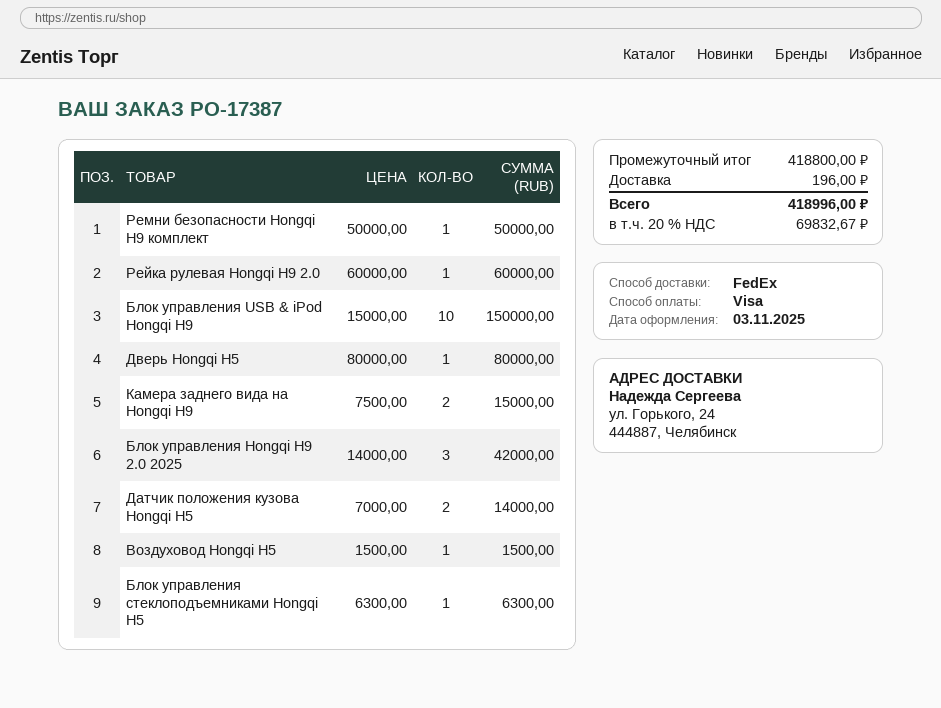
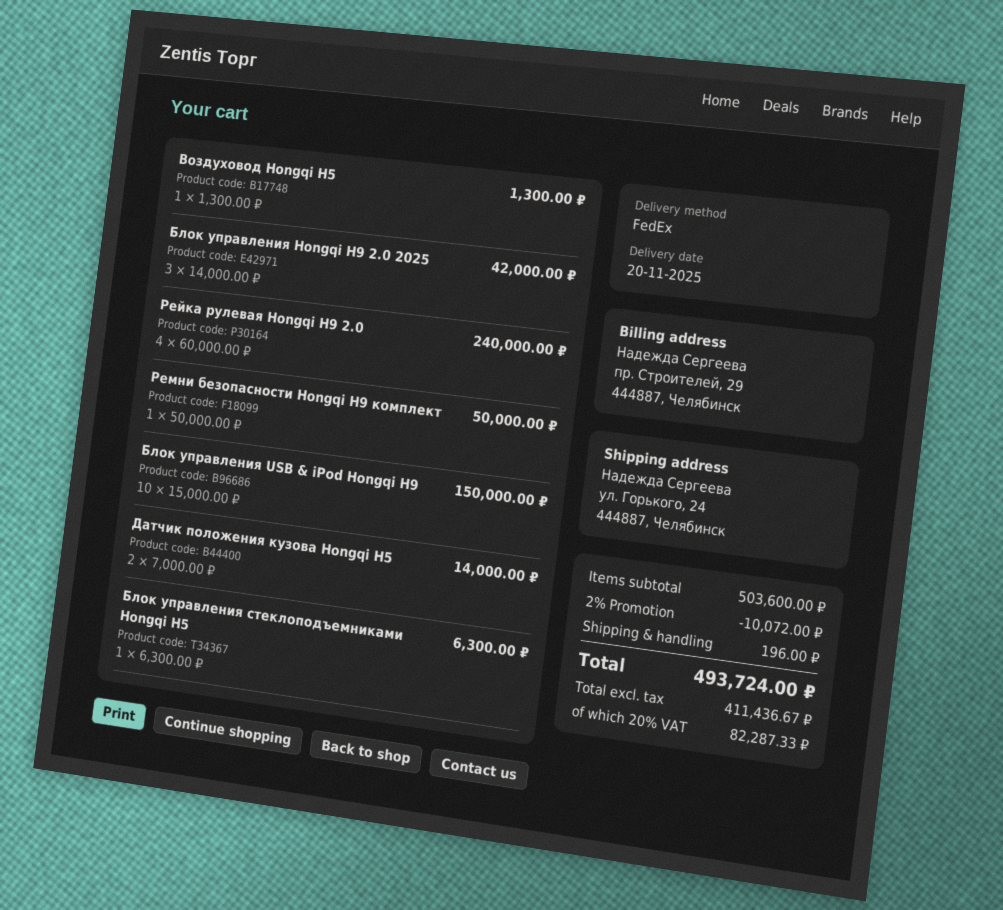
Рейка рулевая Hongqi H9 2.0: 1 x 60000.00 = 60000.00 -> 4 x 60000.00 = 240000.00
Дверь Hongqi H5: 1 x 80000.00 = 80000.00 -> none
Камера заднего вида на Hongqi H9: 2 x 7500.00 = 15000.00 -> none
Воздуховод Hongqi H5: 1 x 1500.00 = 1500.00 -> 1 x 1300.00 = 1300.00
subtotal: 418800.00 -> 503600.00
discount: none -> 2% = 10072.00
tax: 20% = 69832.67 -> 20% = 82287.33
total: 418996.00 -> 493724.00

